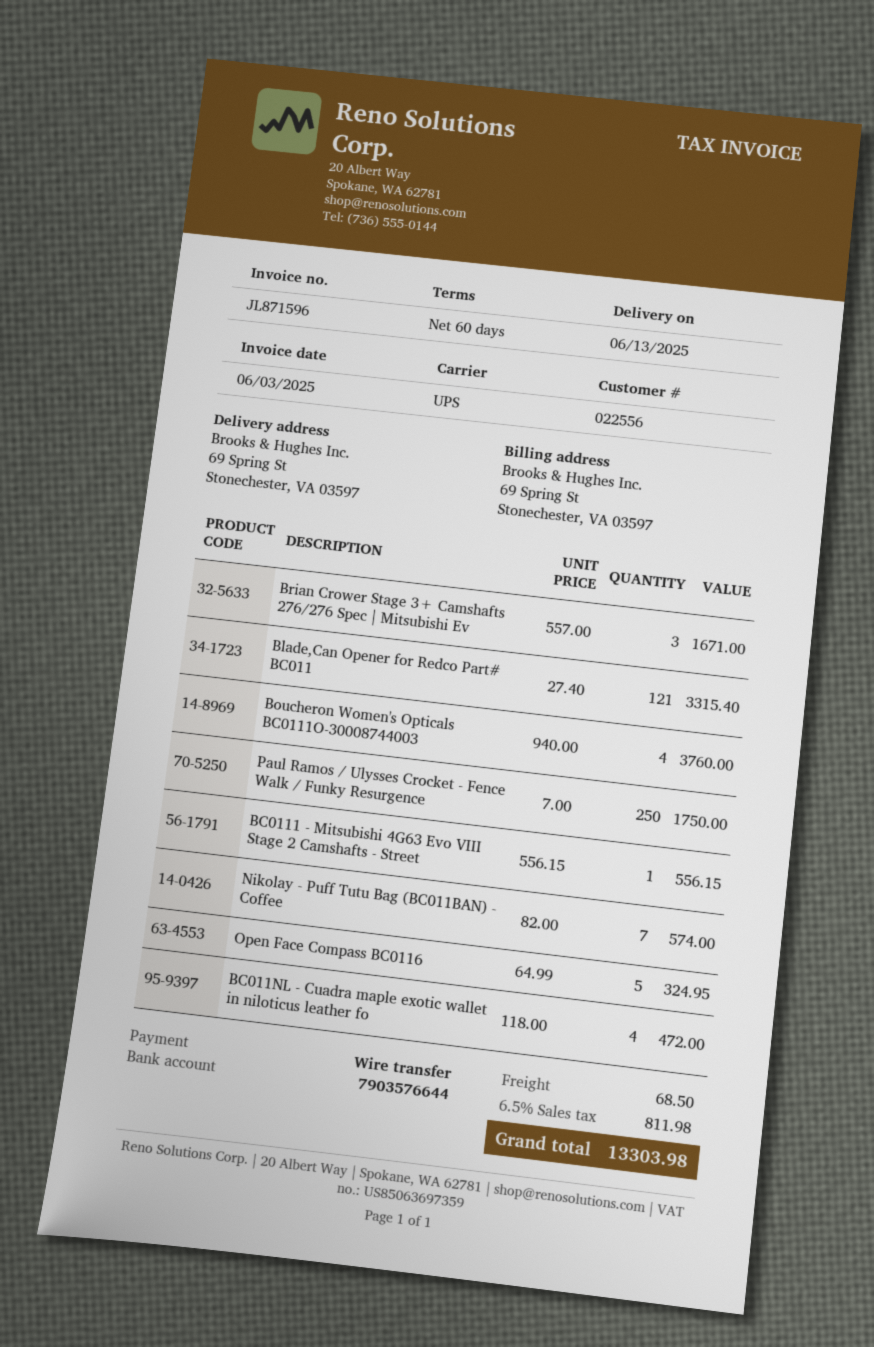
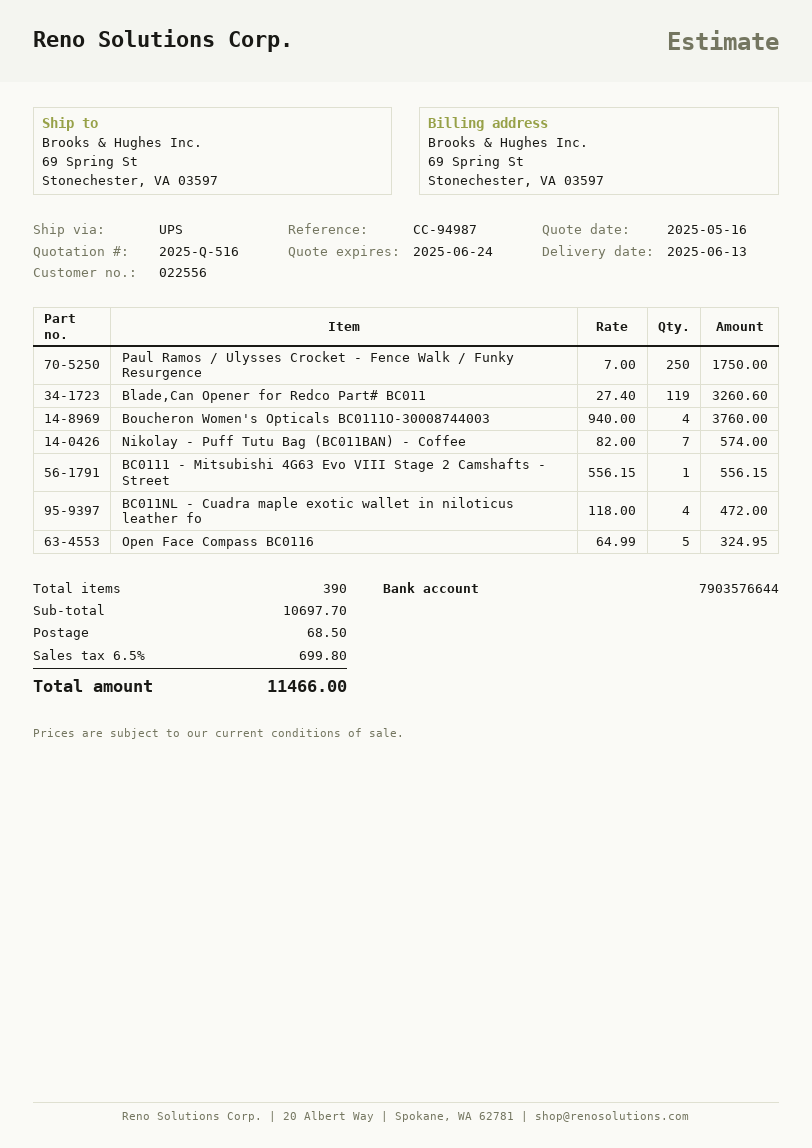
Brian Crower Stage 3+ Camshafts 276/276 Spec | Mitsubishi Ev: 3 x 557.00 = 1671.00 -> none
Blade,Can Opener for Redco Part# BC011: 121 x 27.40 = 3315.40 -> 119 x 27.40 = 3260.60
tax: 6.5% = 811.98 -> 6.5% = 699.80
total: 13303.98 -> 11466.00

